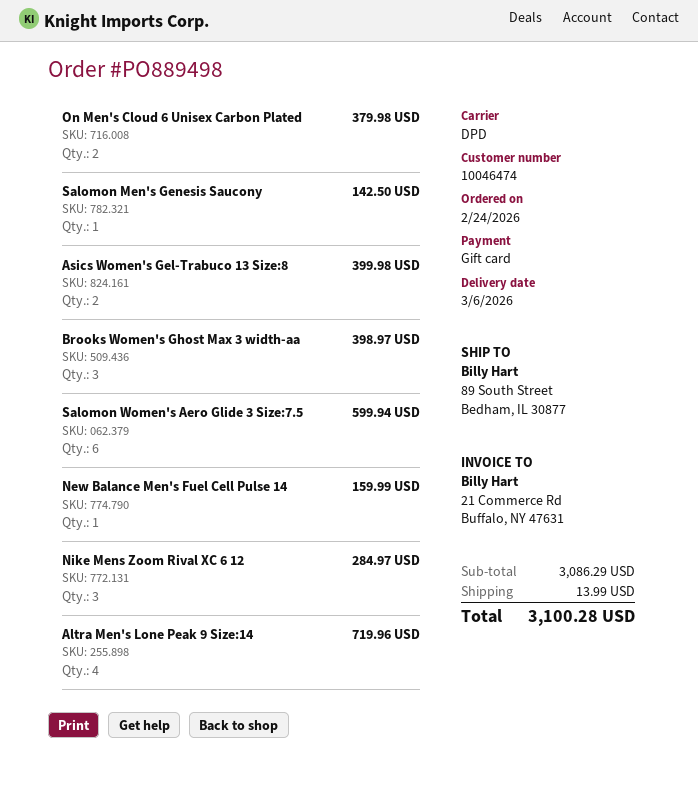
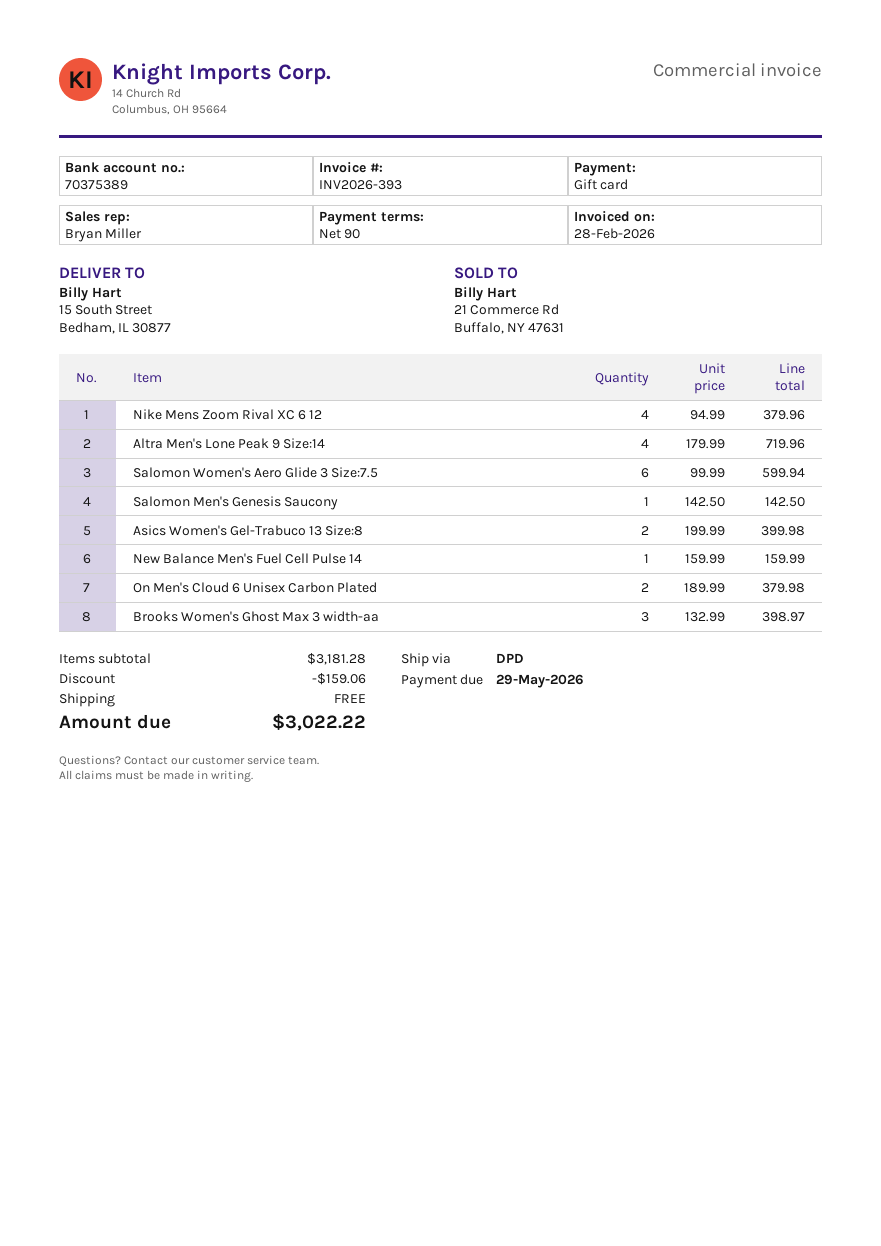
ship to: 89 South Street, Bedham, IL 30877 -> 15 South Street, Bedham, IL 30877
Nike Mens Zoom Rival XC 6 12: 3 for 284.97 -> 4 for 379.96
subtotal: 3086.29 -> 3181.28
discount: none -> 159.06
shipping: 13.99 -> 0.00
total: 3100.28 -> 3022.22

